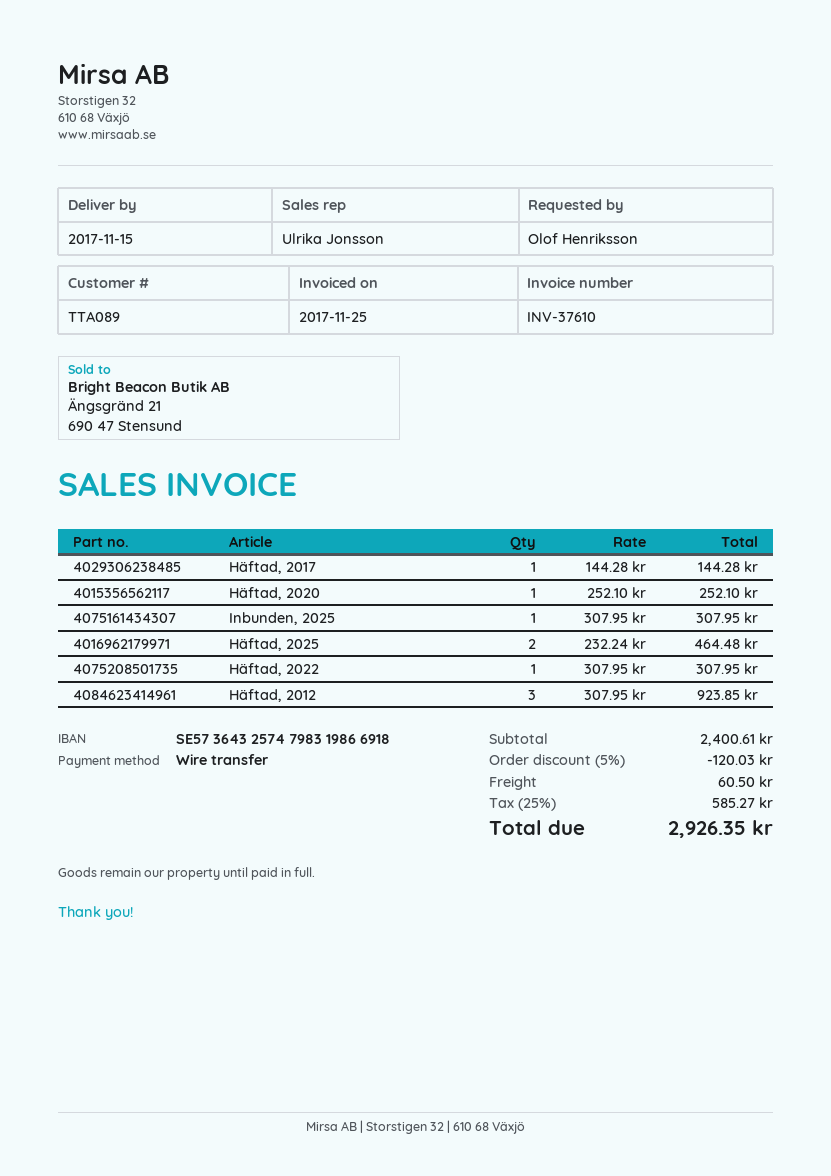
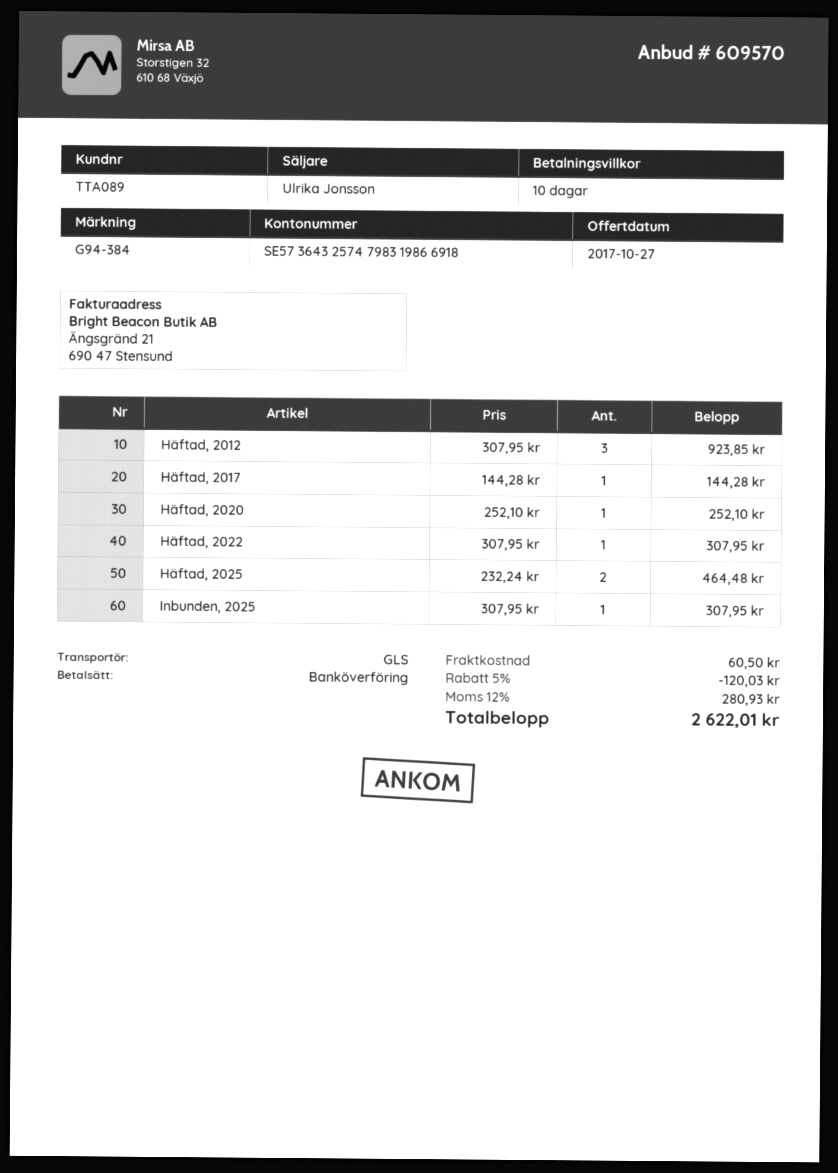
tax: 25% = 585.27 -> 12% = 280.93
total: 2926.35 -> 2622.01

